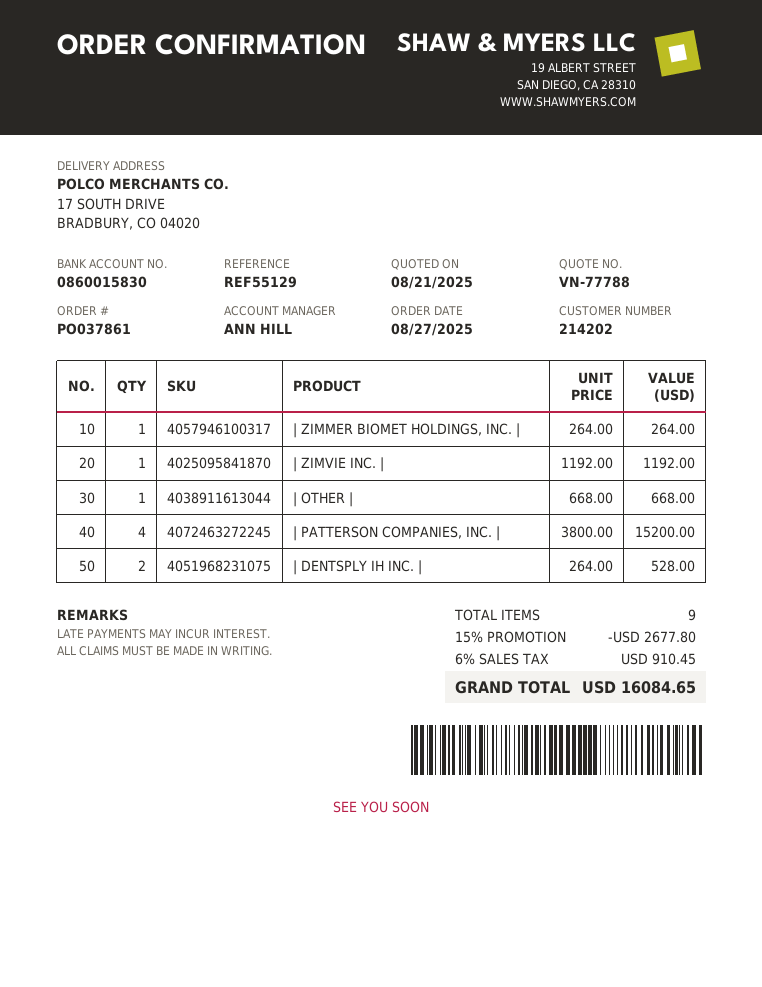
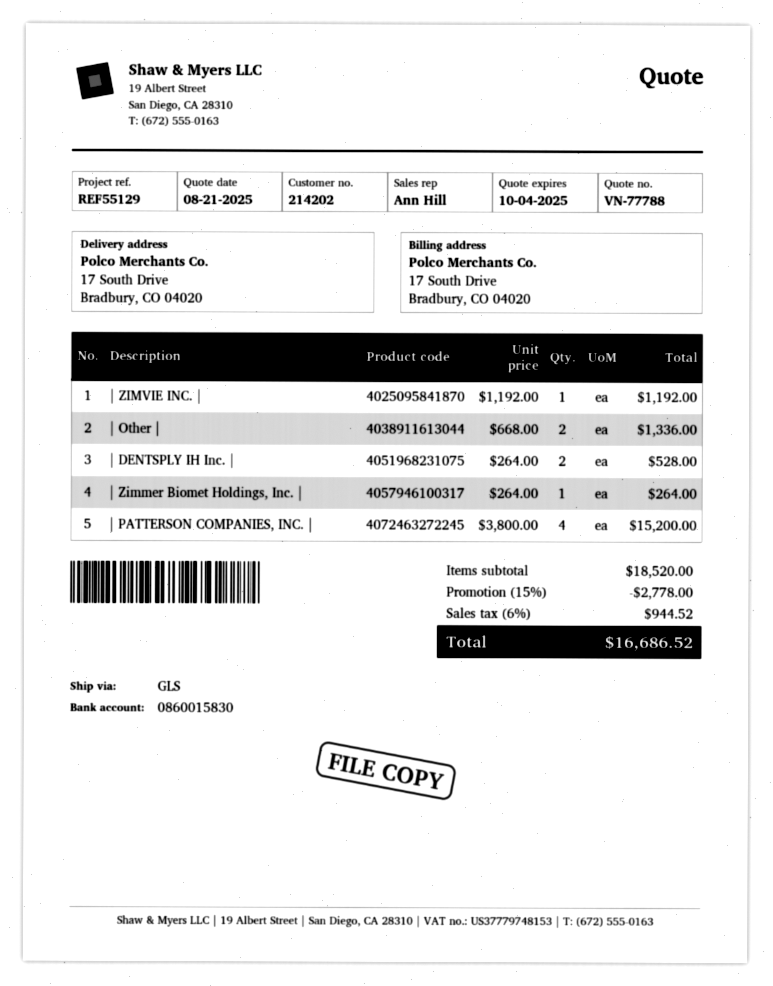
| OTHER |: 1 x 668.00 = 668.00 -> 2 x 668.00 = 1336.00
discount: 15% = 2677.80 -> 15% = 2778.00
tax: 6% = 910.45 -> 6% = 944.52
total: 16084.65 -> 16686.52

